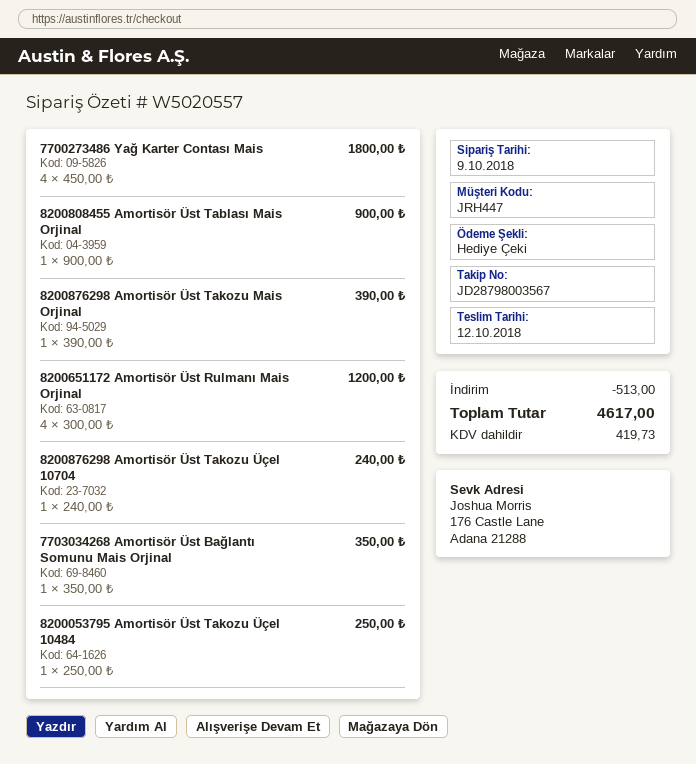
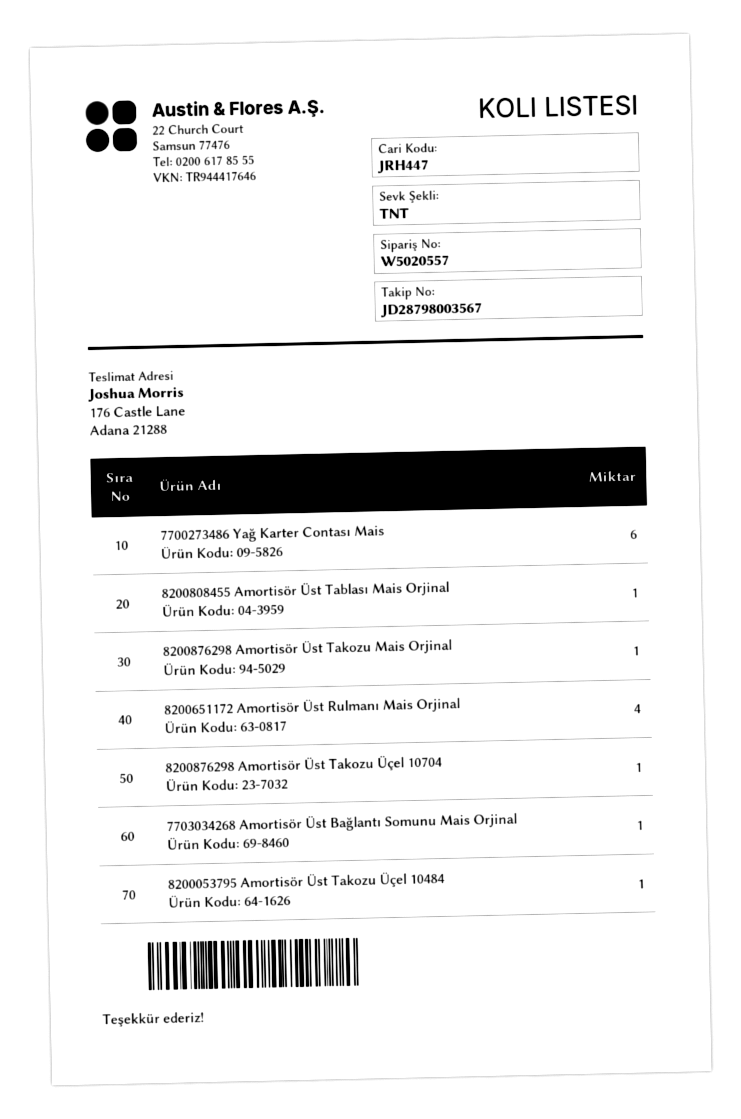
7700273486 Yağ Karter Contası Mais: 4 -> 6

